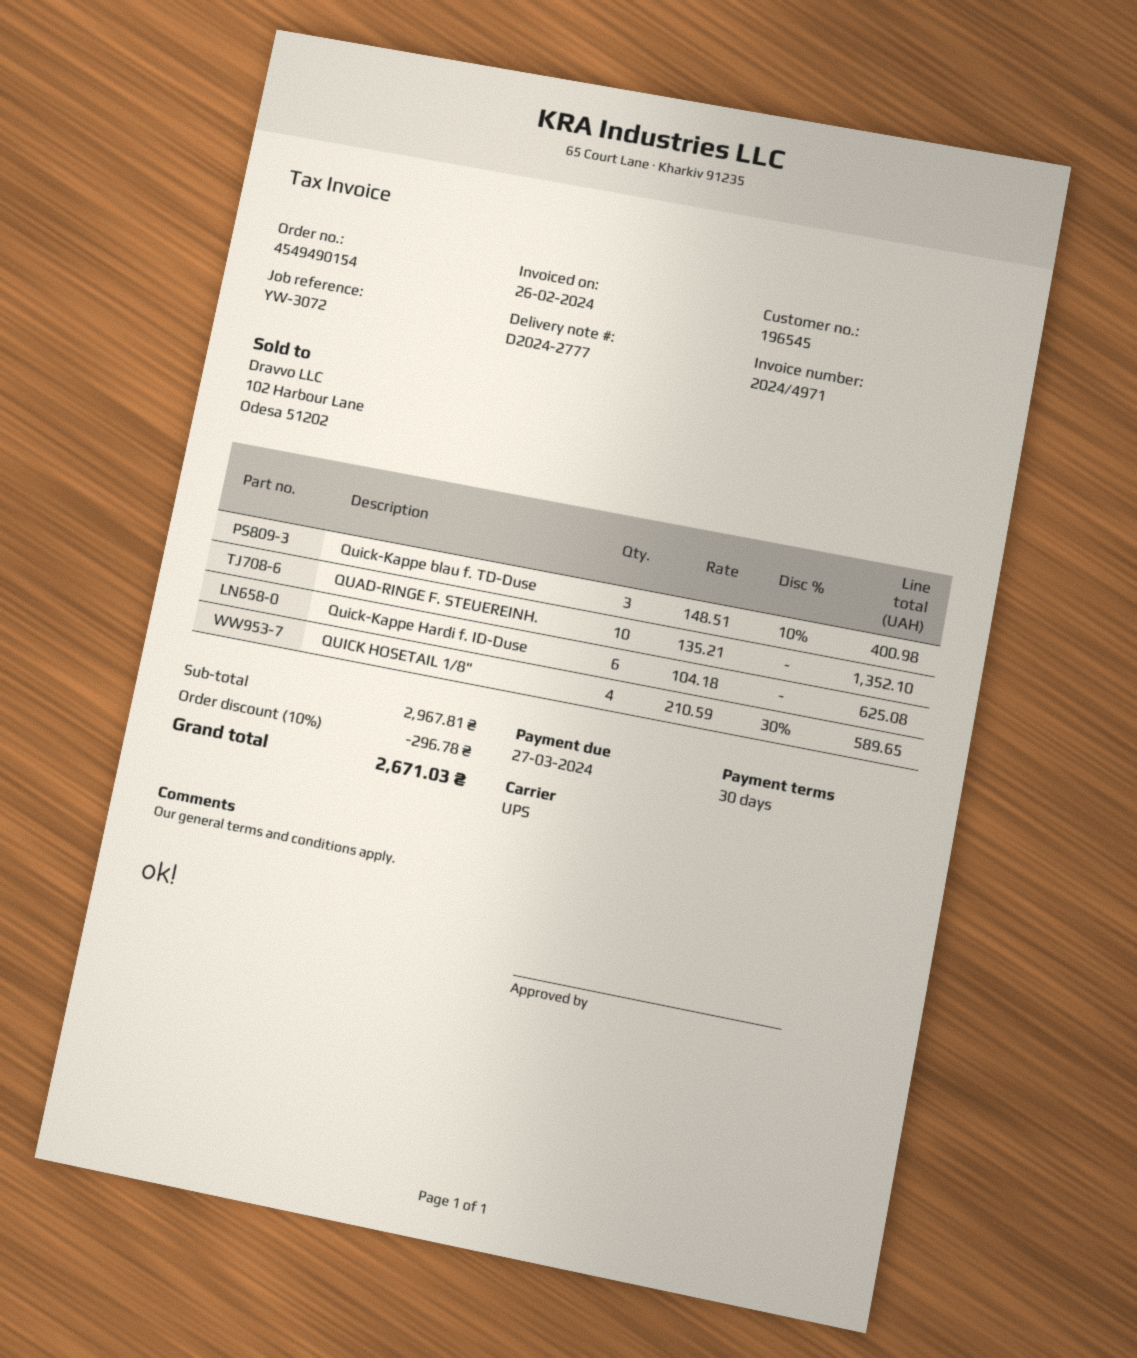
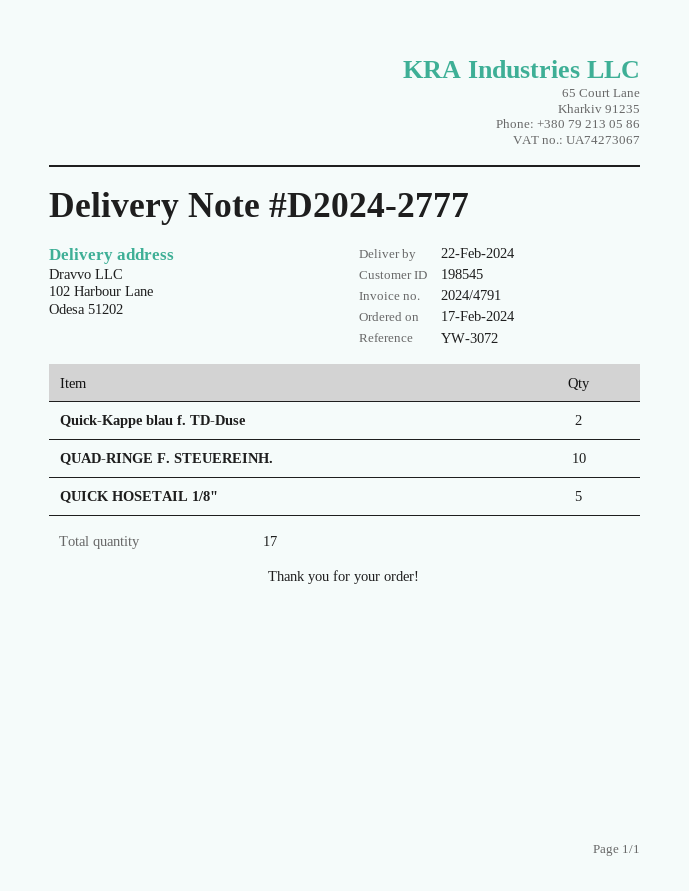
invoice number: 2024/4971 -> 2024/4791
customer number: 196545 -> 198545
Quick-Kappe blau f. TD-Duse: 3 -> 2
Quick-Kappe Hardi f. ID-Duse: 6 -> none
QUICK HOSETAIL 1/8": 4 -> 5

